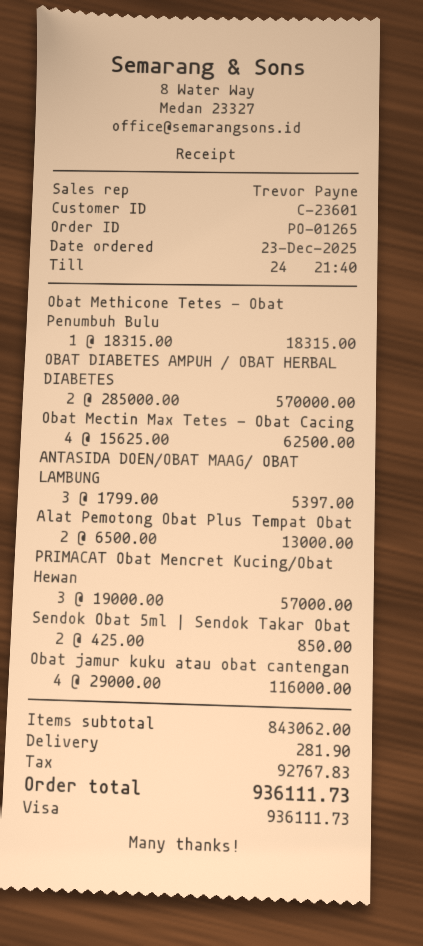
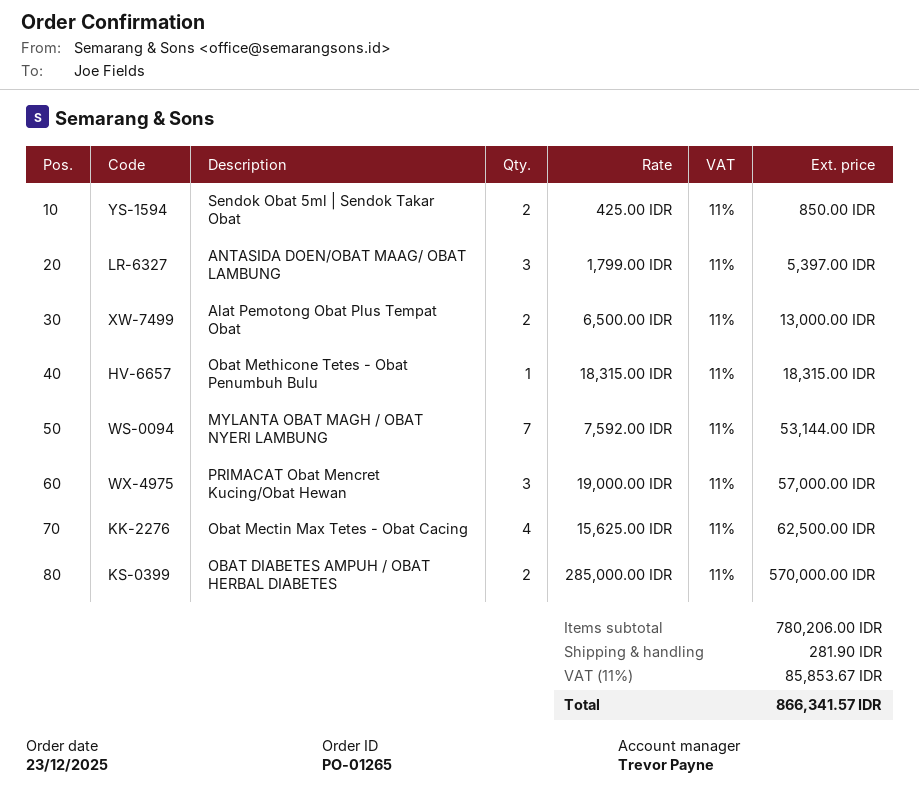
Obat jamur kuku atau obat cantengan: 4 x 29000.00 = 116000.00 -> none
MYLANTA OBAT MAGH / OBAT NYERI LAMBUNG: none -> 7 x 7592.00 = 53144.00
subtotal: 843062.00 -> 780206.00
tax: 92767.83 -> 85853.67
total: 936111.73 -> 866341.57

